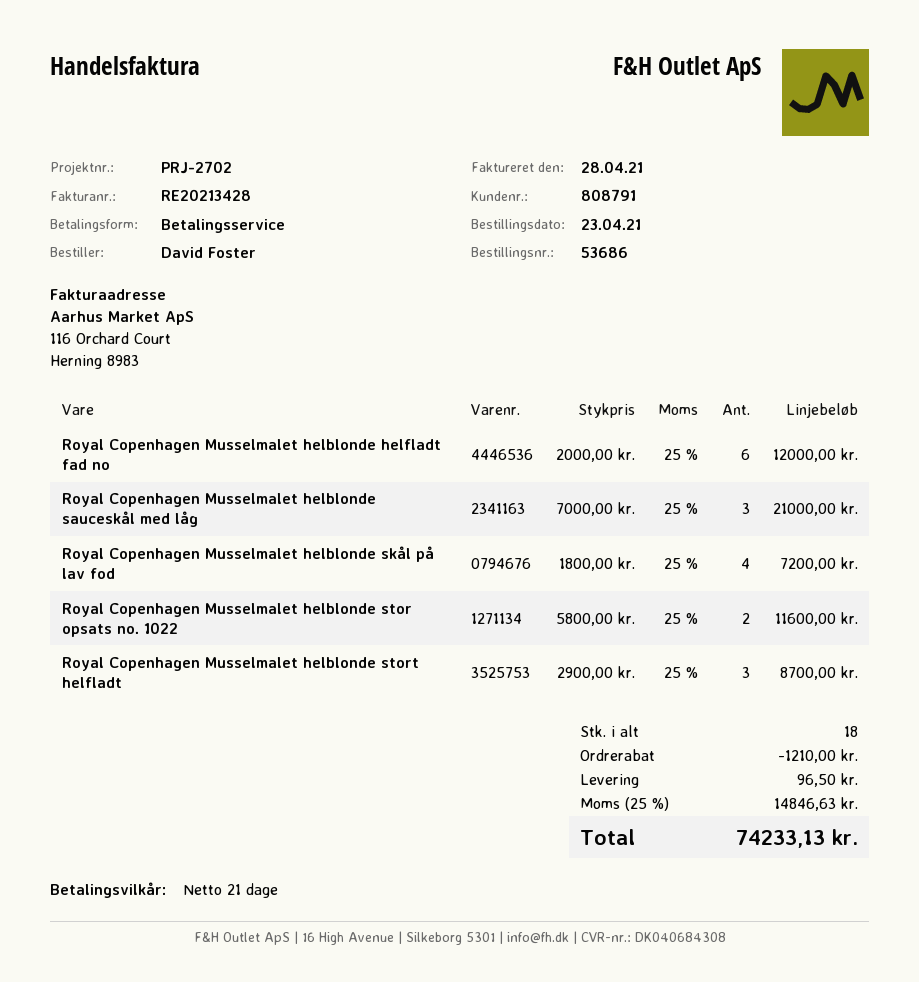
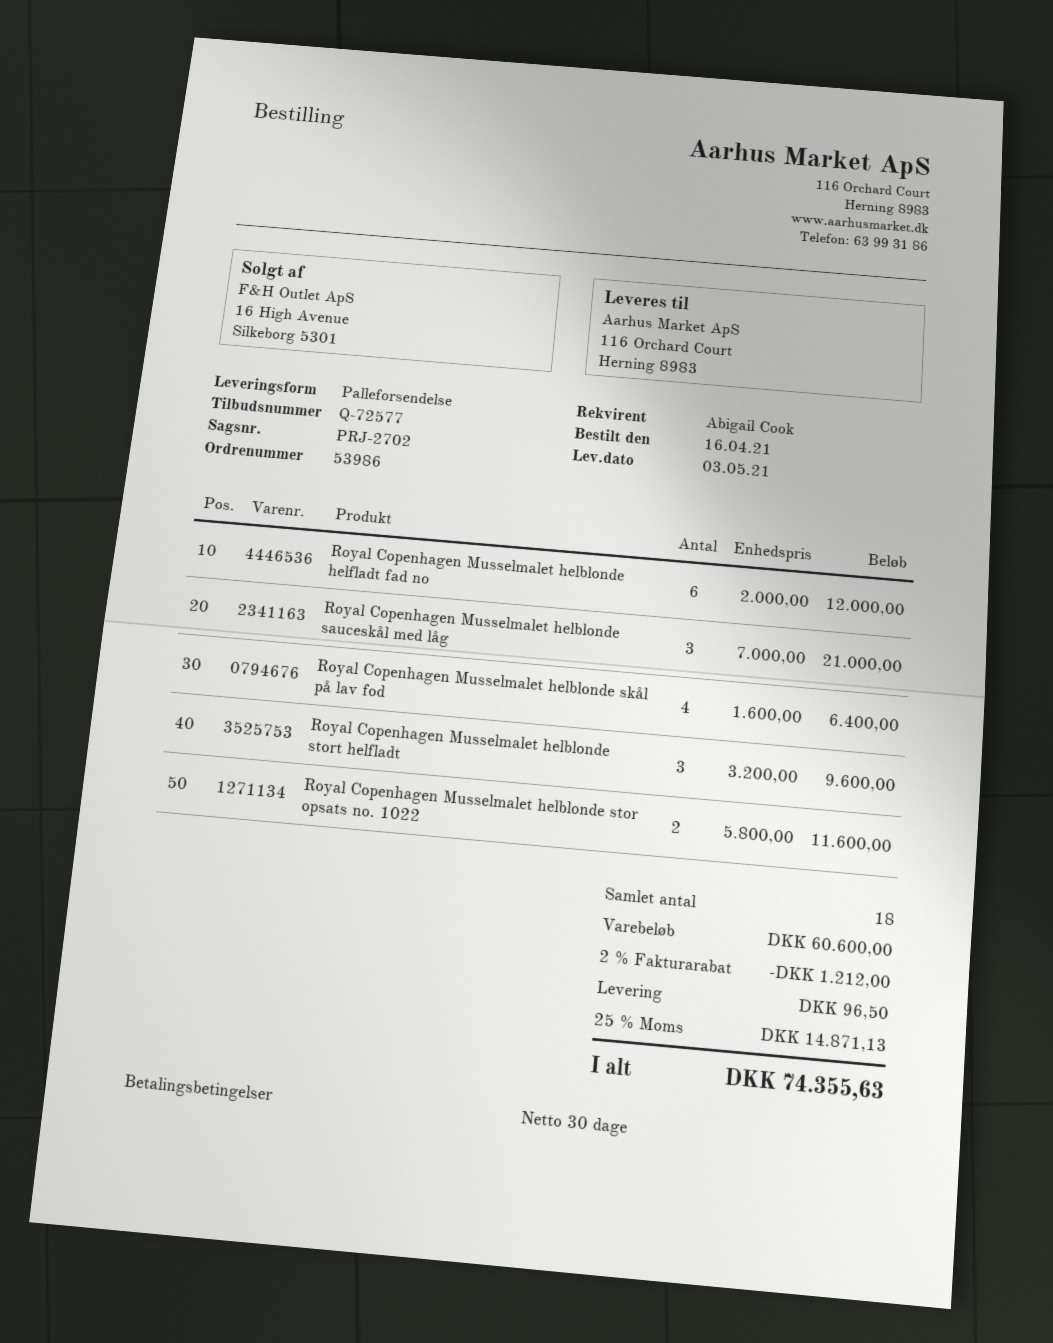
order number: 53686 -> 53986
order date: 2021-04-23 -> 2021-04-16
payment terms: 21 days -> 30 days
ordered by: David Foster -> Abigail Cook
Royal Copenhagen Musselmalet helblonde skål på lav fod: 4 x 1800.00 = 7200.00 -> 4 x 1600.00 = 6400.00
Royal Copenhagen Musselmalet helblonde stort helfladt: 3 x 2900.00 = 8700.00 -> 3 x 3200.00 = 9600.00
discount: 1210.00 -> 1212.00
tax: 25% = 14846.63 -> 25% = 14871.13
total: 74233.13 -> 74355.63

